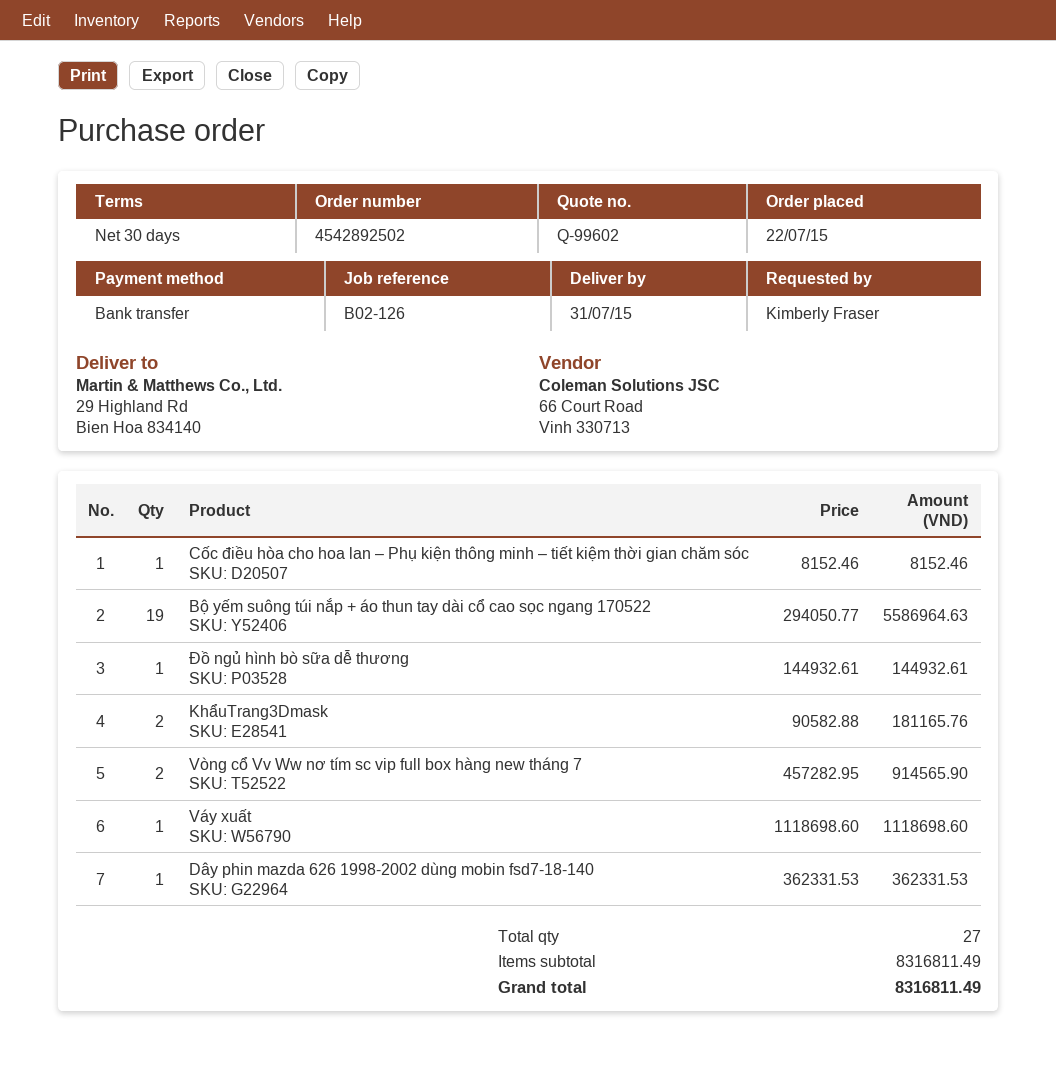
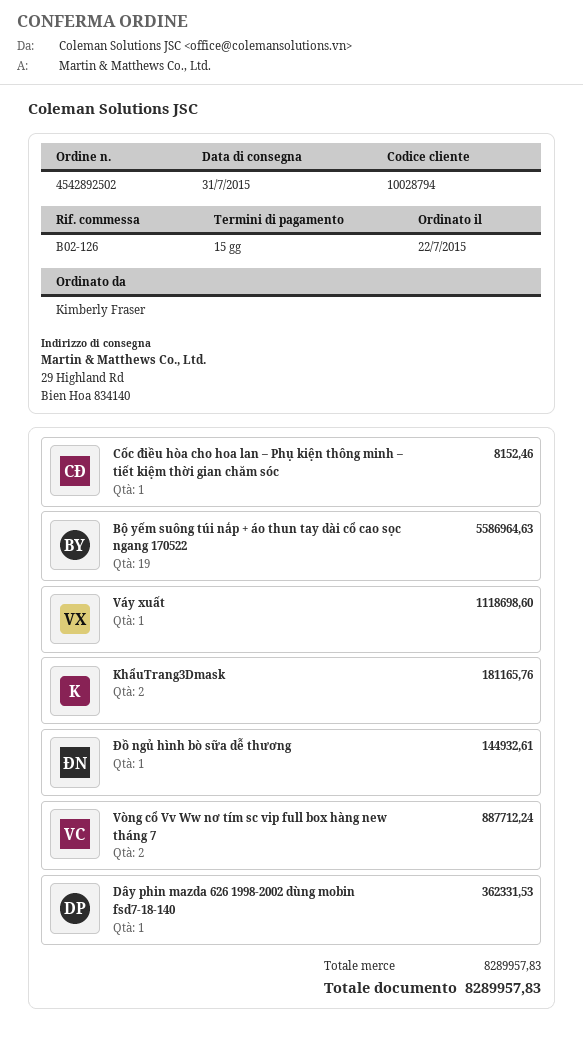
payment terms: 30 days -> 15 days
Vòng cổ Vv Ww nơ tím sc vip full box hàng new tháng 7: 2 for 914565.90 -> 2 for 887712.24
subtotal: 8316811.49 -> 8289957.83
total: 8316811.49 -> 8289957.83

